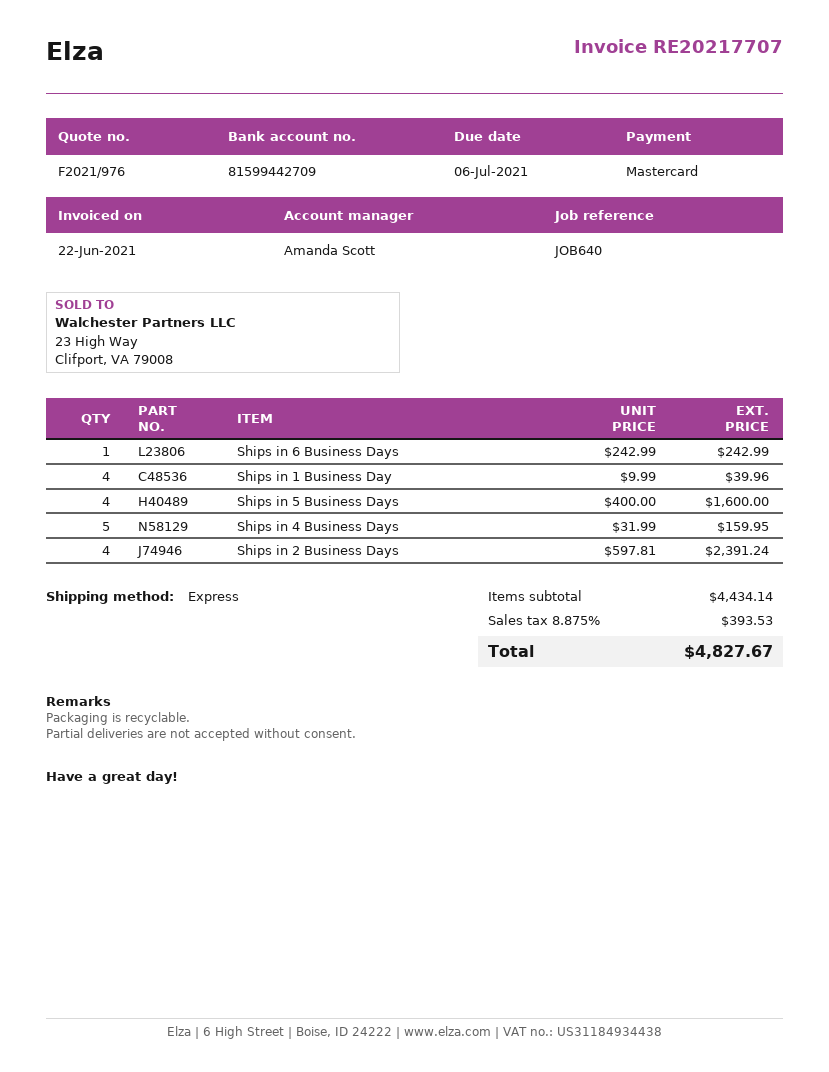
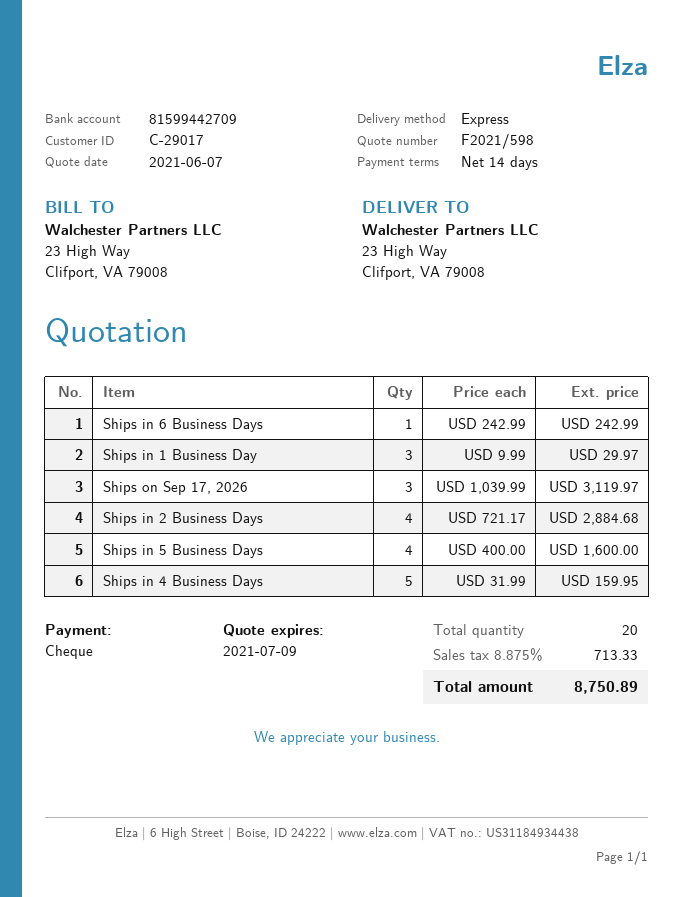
quote number: F2021/976 -> F2021/598
payment method: Mastercard -> cheque
Ships in 1 Business Day: 4 x 9.99 = 39.96 -> 3 x 9.99 = 29.97
Ships in 2 Business Days: 4 x 597.81 = 2391.24 -> 4 x 721.17 = 2884.68
Ships on Sep 17, 2026: none -> 3 x 1039.99 = 3119.97
tax: 8.875% = 393.53 -> 8.875% = 713.33
total: 4827.67 -> 8750.89

